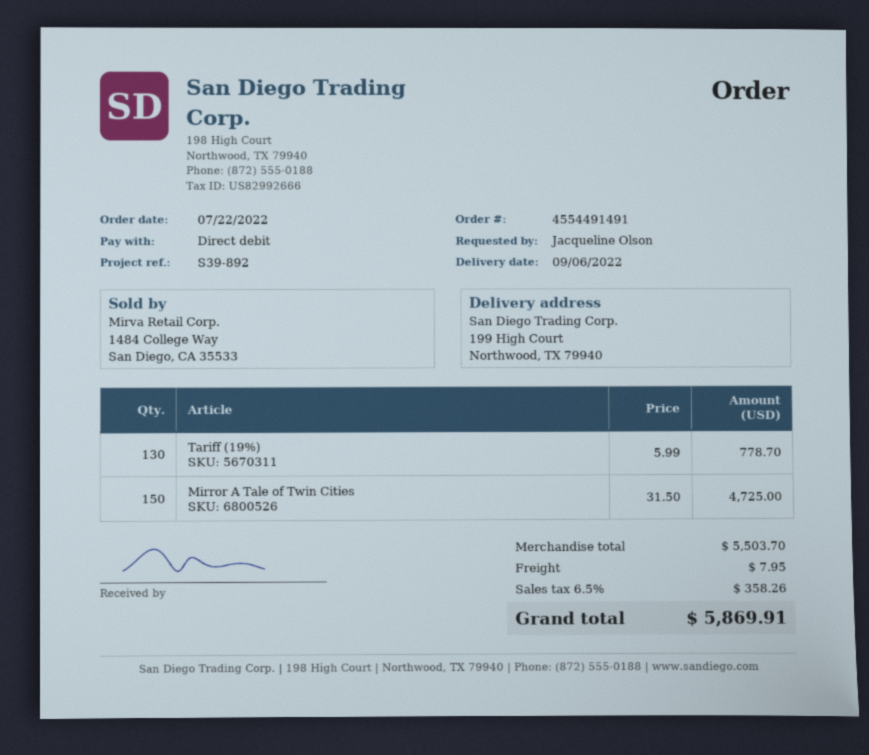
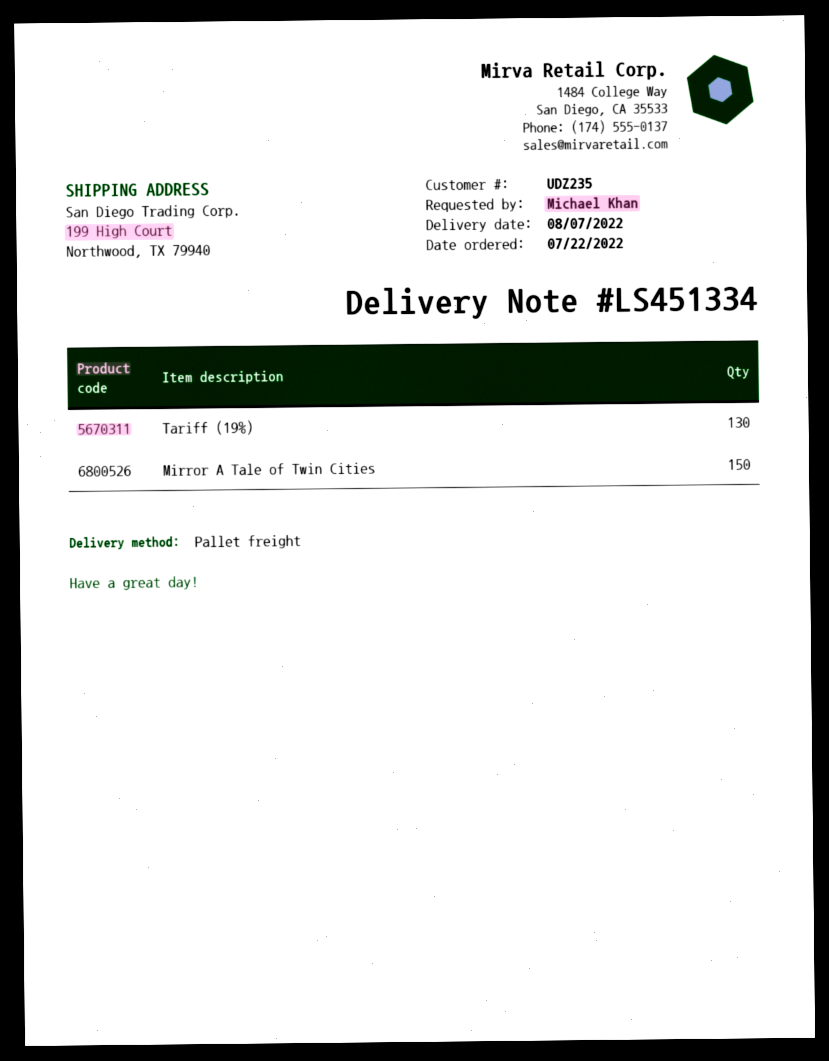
delivery date: 2022-09-06 -> 2022-08-07
ordered by: Jacqueline Olson -> Michael Khan

